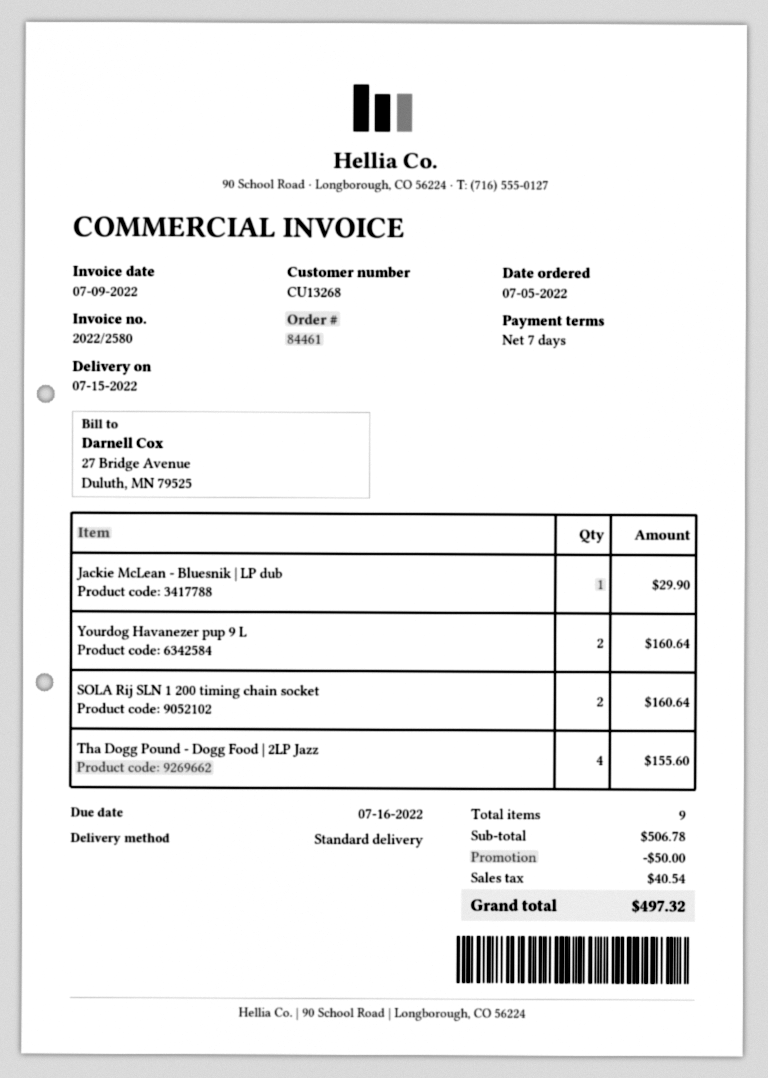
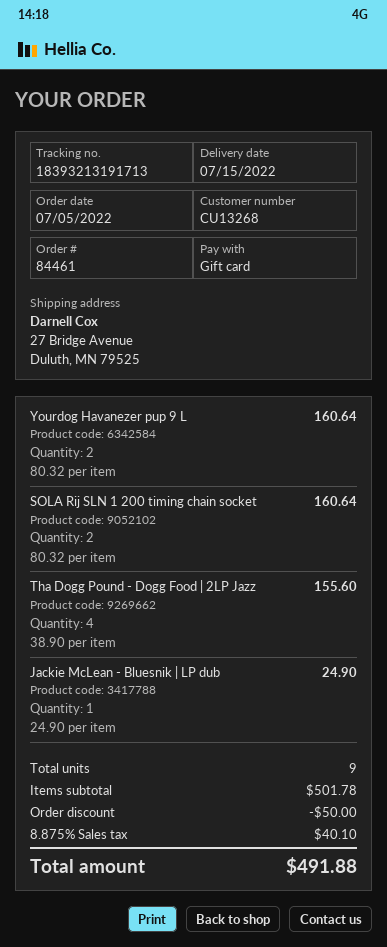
Jackie McLean - Bluesnik | LP dub: 1 for 29.90 -> 1 for 24.90
subtotal: 506.78 -> 501.78
tax: 40.54 -> 40.10
total: 497.32 -> 491.88

